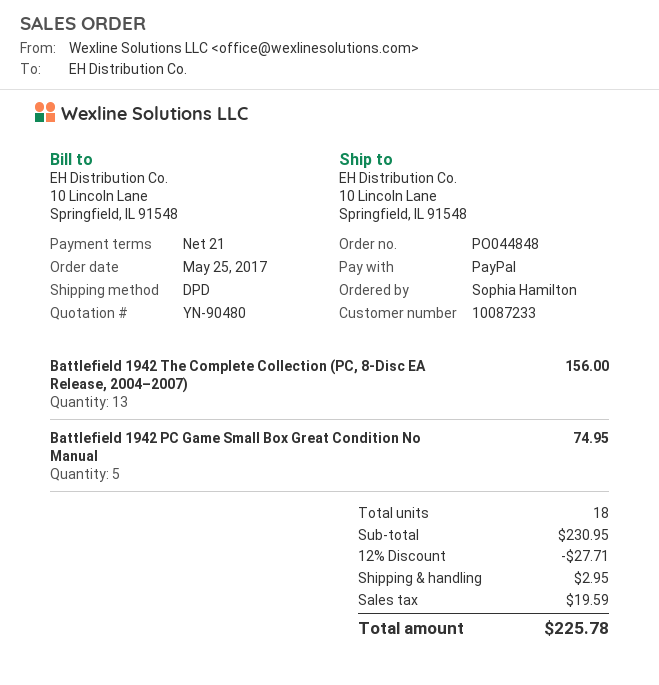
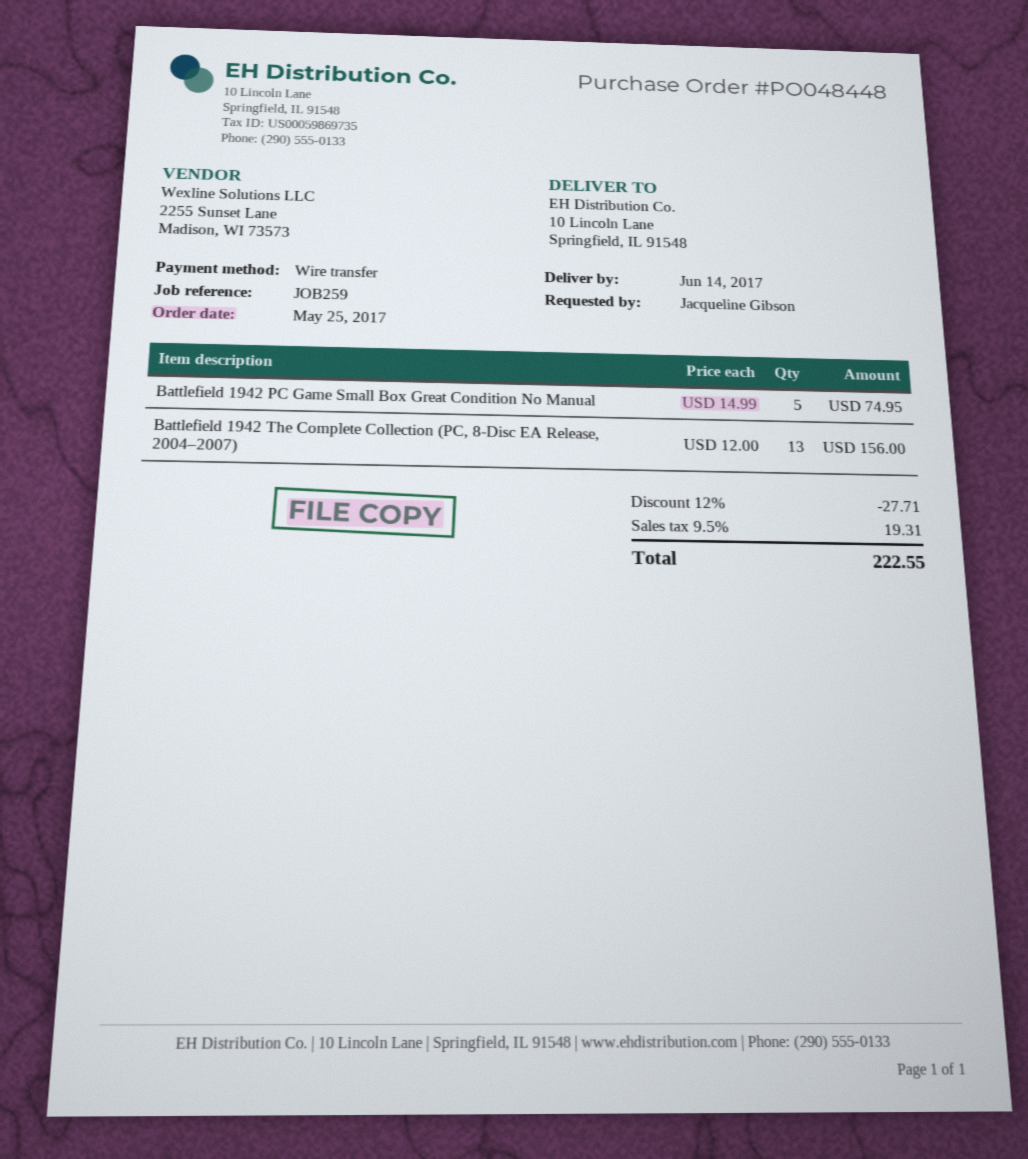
order number: PO044848 -> PO048448
ordered by: Sophia Hamilton -> Jacqueline Gibson
payment method: PayPal -> bank transfer
shipping: 2.95 -> none
tax: 19.59 -> 19.31
total: 225.78 -> 222.55

